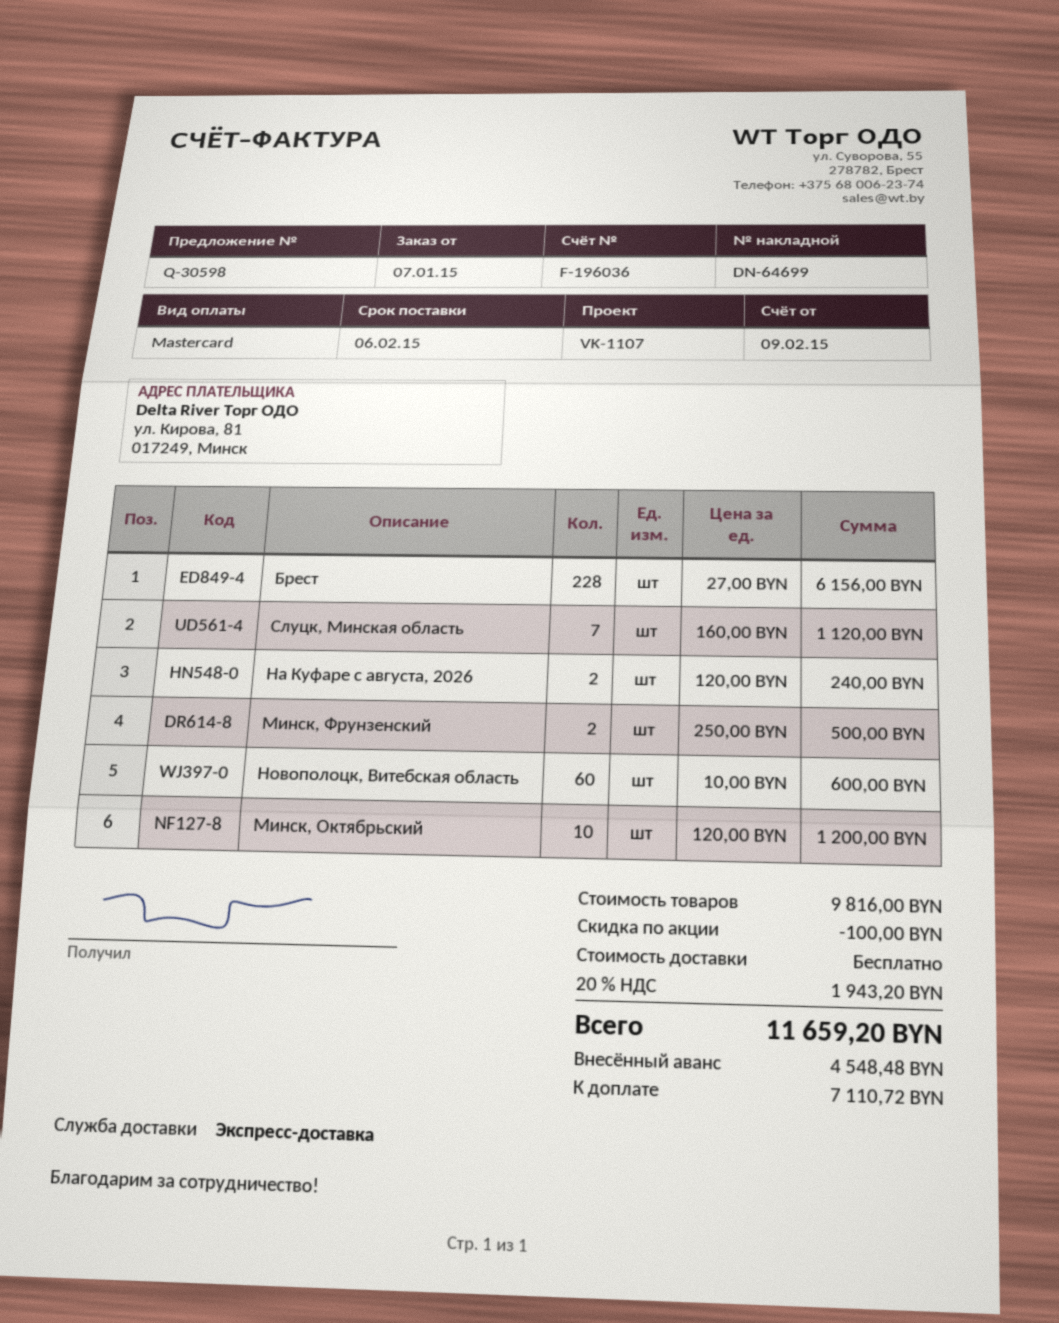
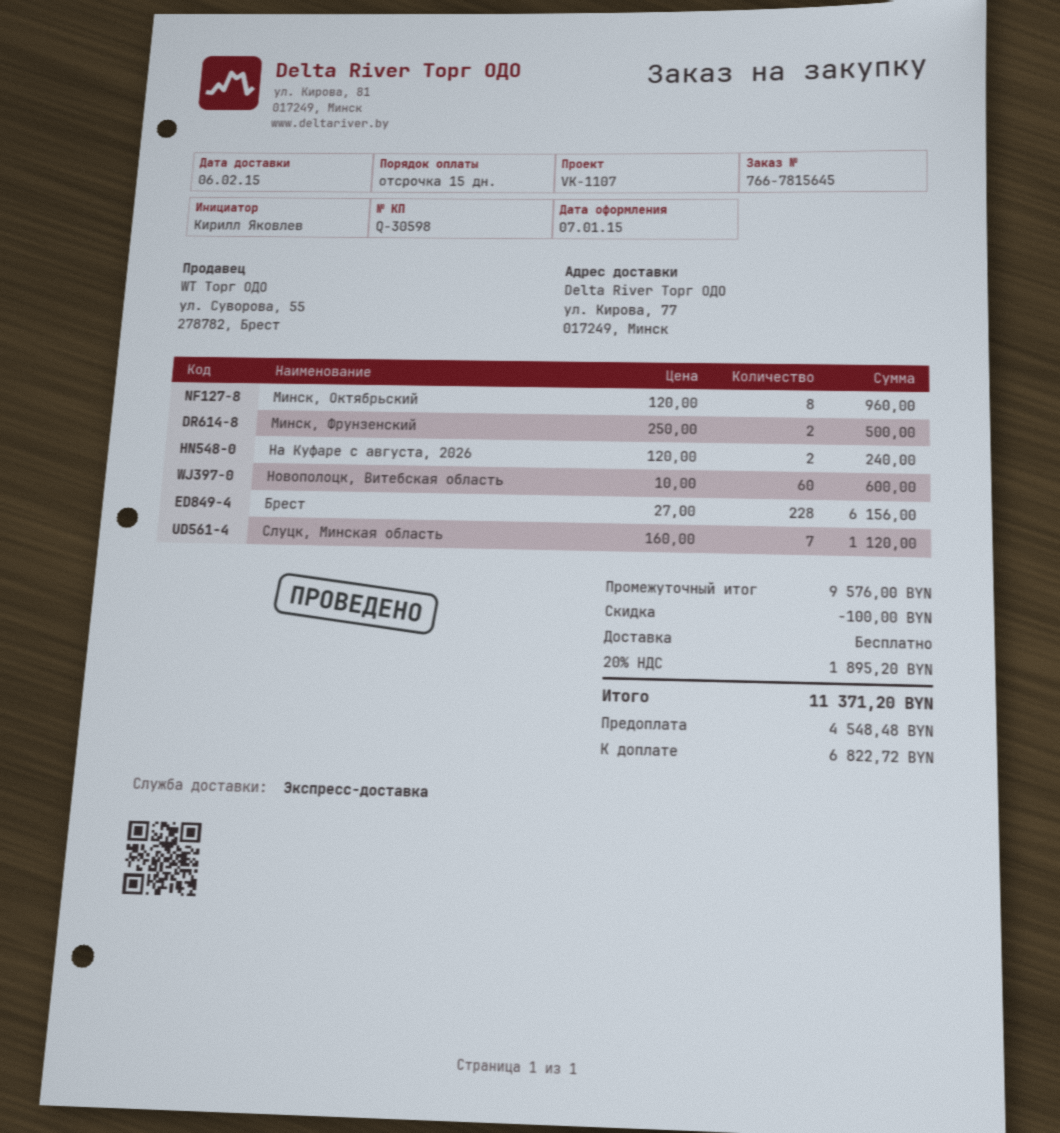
Минск, Октябрьский: 10 x 120.00 = 1200.00 -> 8 x 120.00 = 960.00
subtotal: 9816.00 -> 9576.00
tax: 20% = 1943.20 -> 20% = 1895.20
total: 11659.20 -> 11371.20
balance: 7110.72 -> 6822.72

